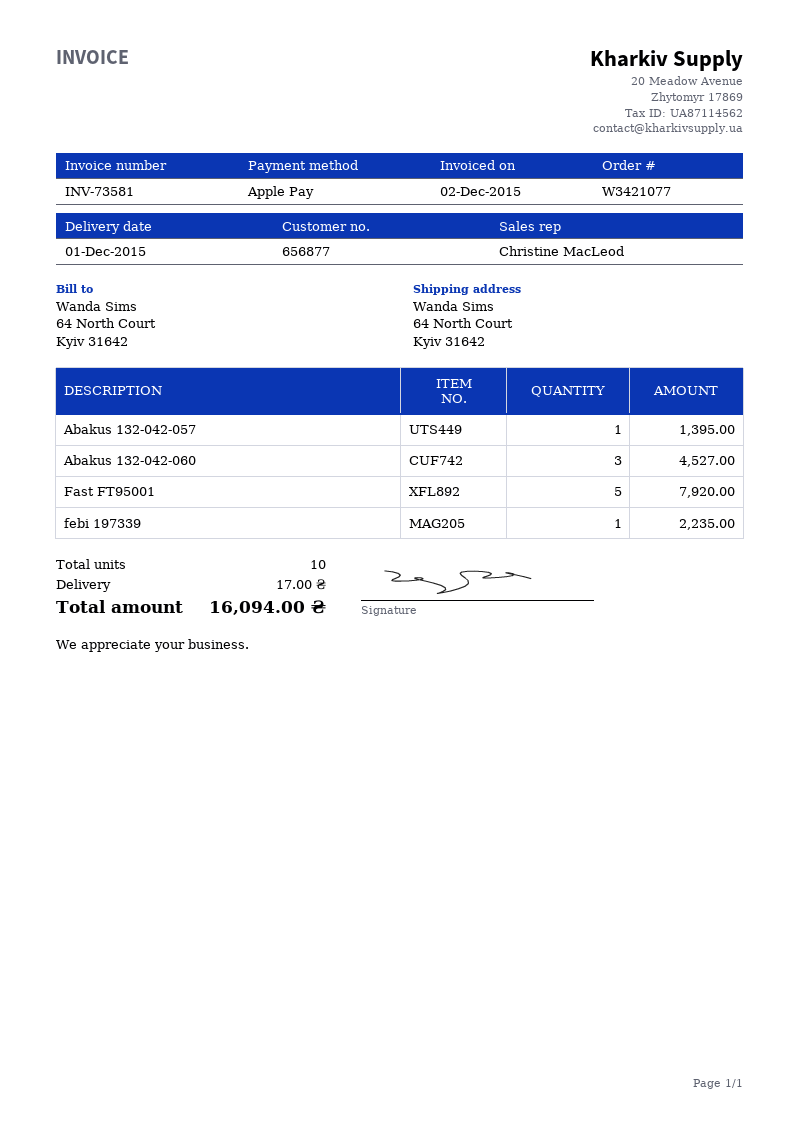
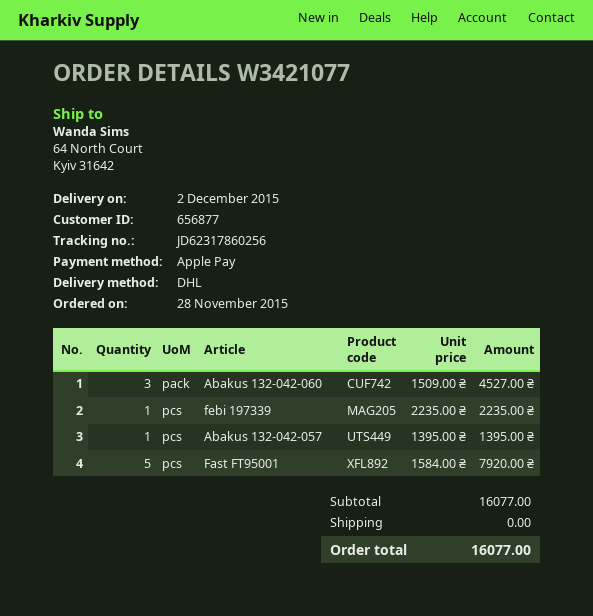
delivery date: 2015-12-01 -> 2015-12-02
shipping: 17.00 -> 0.00
total: 16094.00 -> 16077.00

